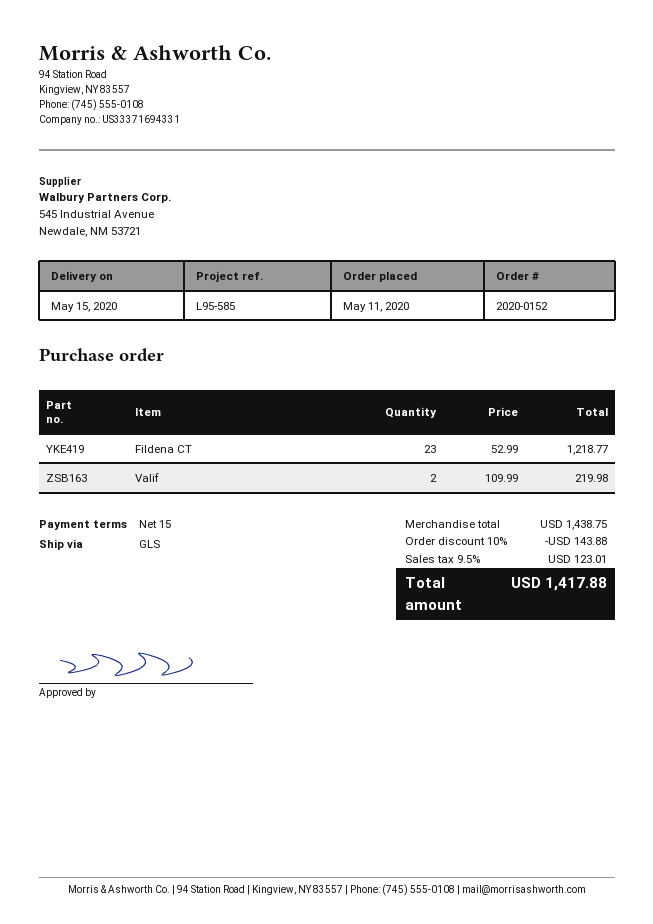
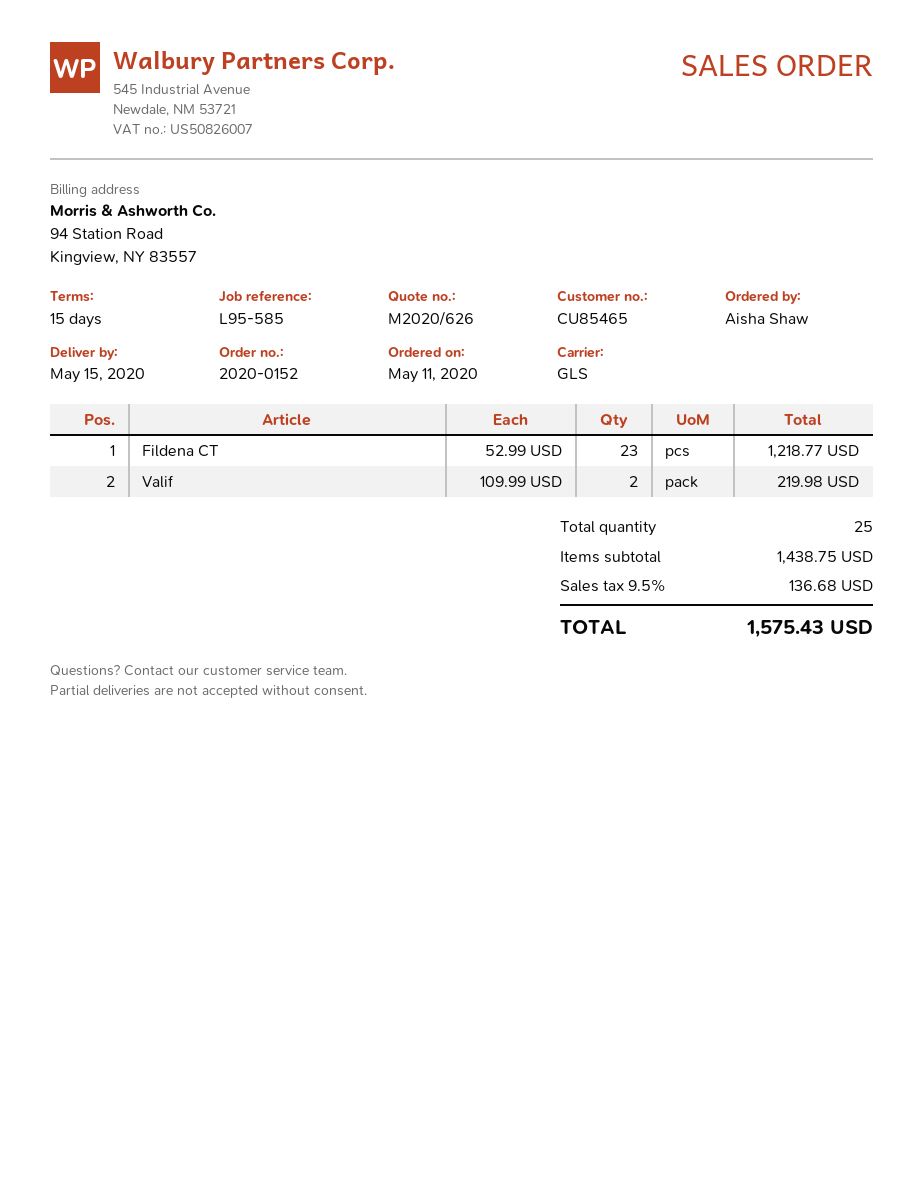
discount: 10% = 143.88 -> none
tax: 9.5% = 123.01 -> 9.5% = 136.68
total: 1417.88 -> 1575.43

